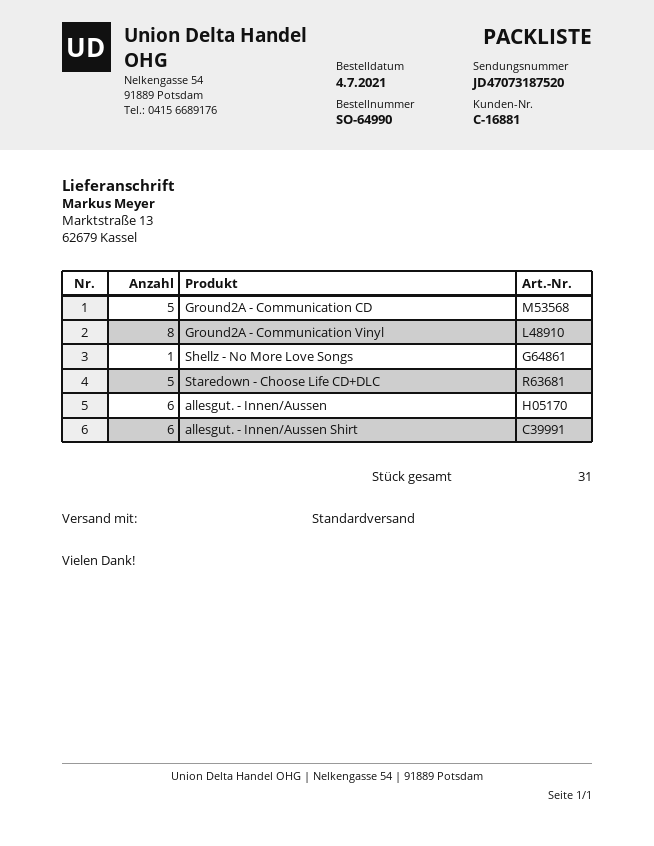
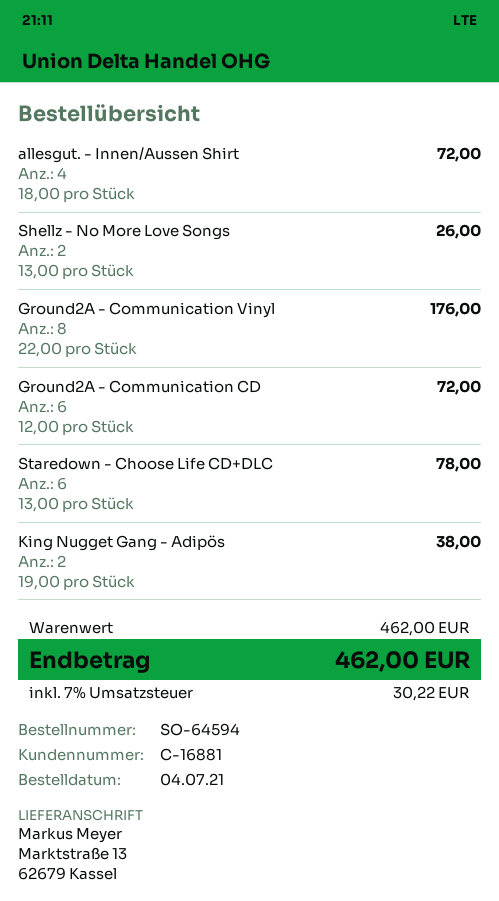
order number: SO-64990 -> SO-64594
Ground2A - Communication CD: 5 -> 6
Shellz - No More Love Songs: 1 -> 2
Staredown - Choose Life CD+DLC: 5 -> 6
allesgut. - Innen/Aussen: 6 -> none
allesgut. - Innen/Aussen Shirt: 6 -> 4
King Nugget Gang - Adipös: none -> 2

